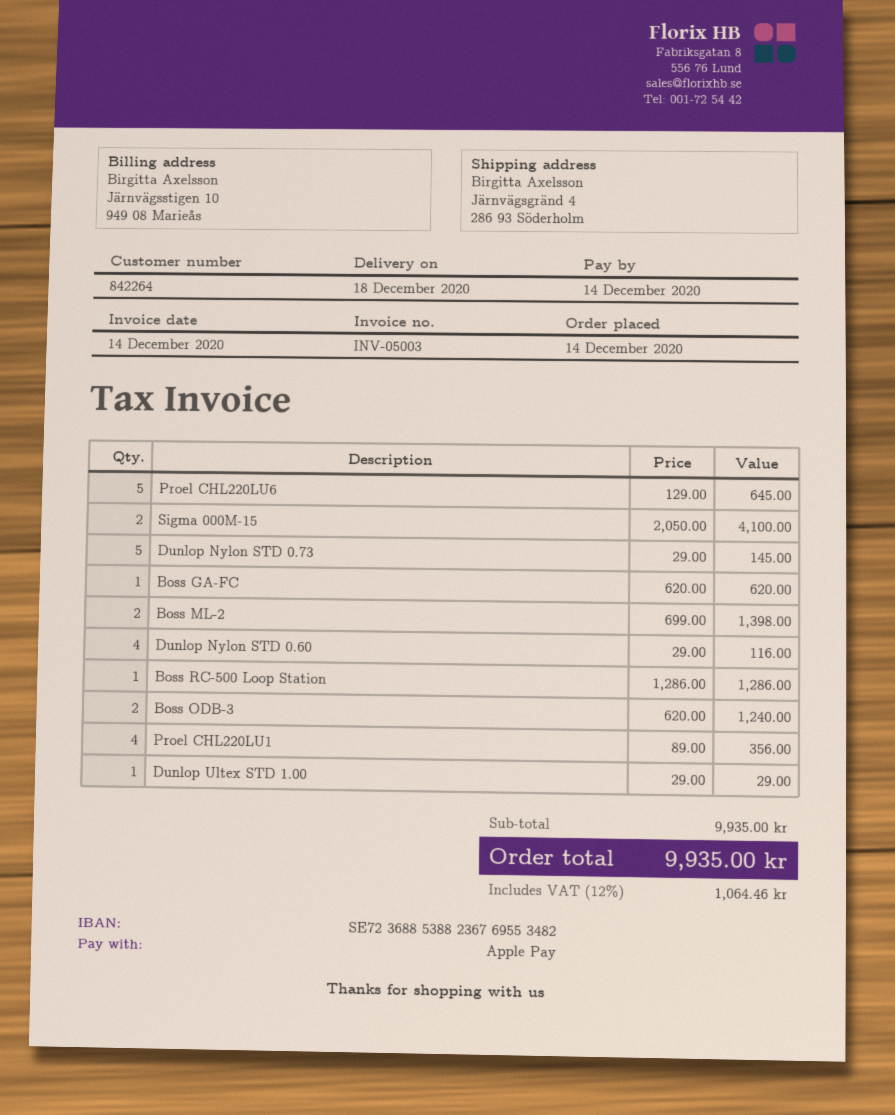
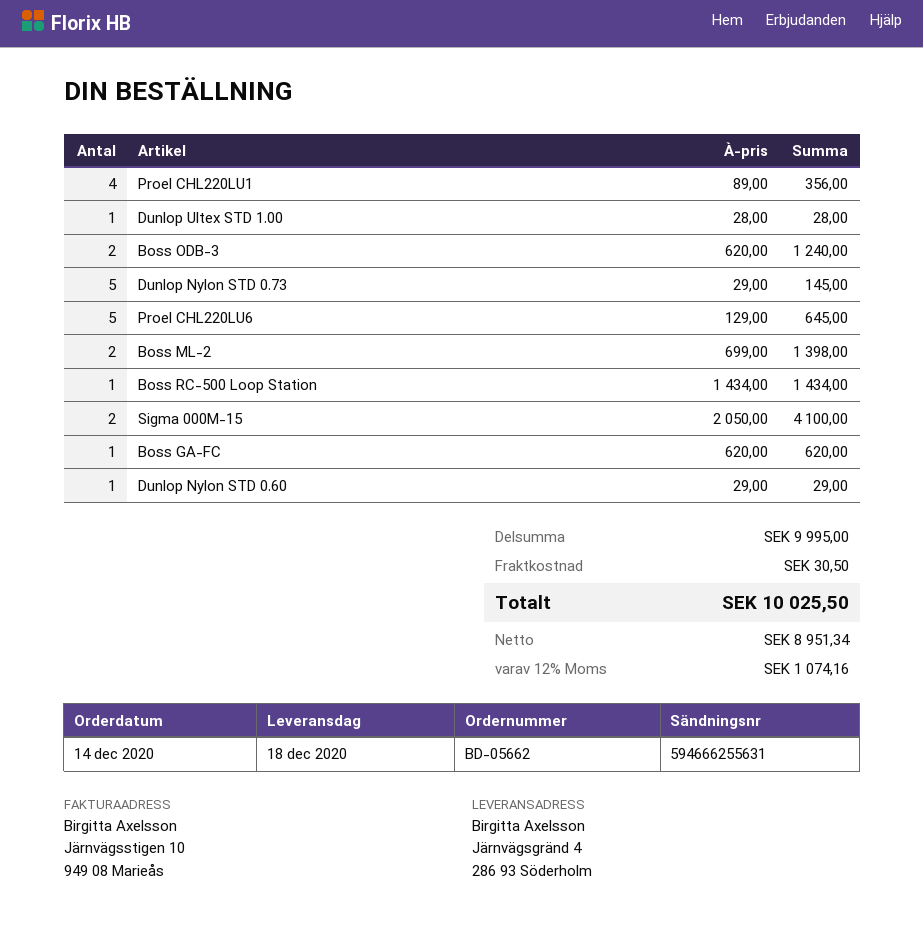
Dunlop Nylon STD 0.60: 4 x 29.00 = 116.00 -> 1 x 29.00 = 29.00
Boss RC-500 Loop Station: 1 x 1286.00 = 1286.00 -> 1 x 1434.00 = 1434.00
Dunlop Ultex STD 1.00: 1 x 29.00 = 29.00 -> 1 x 28.00 = 28.00
subtotal: 9935.00 -> 9995.00
shipping: none -> 30.50
tax: 12% = 1064.46 -> 12% = 1074.16
total: 9935.00 -> 10025.50

